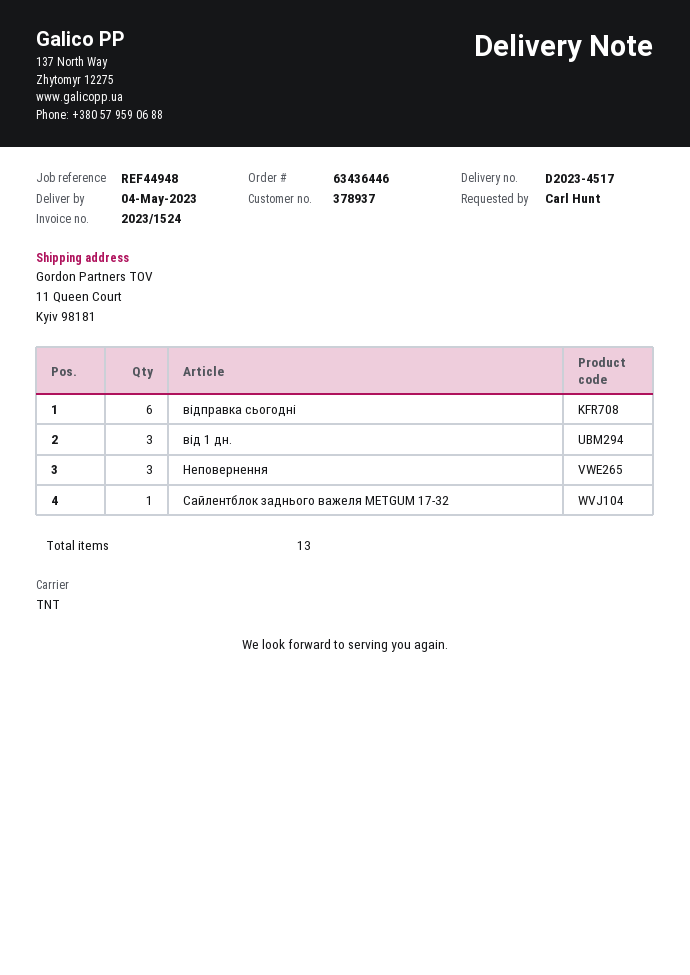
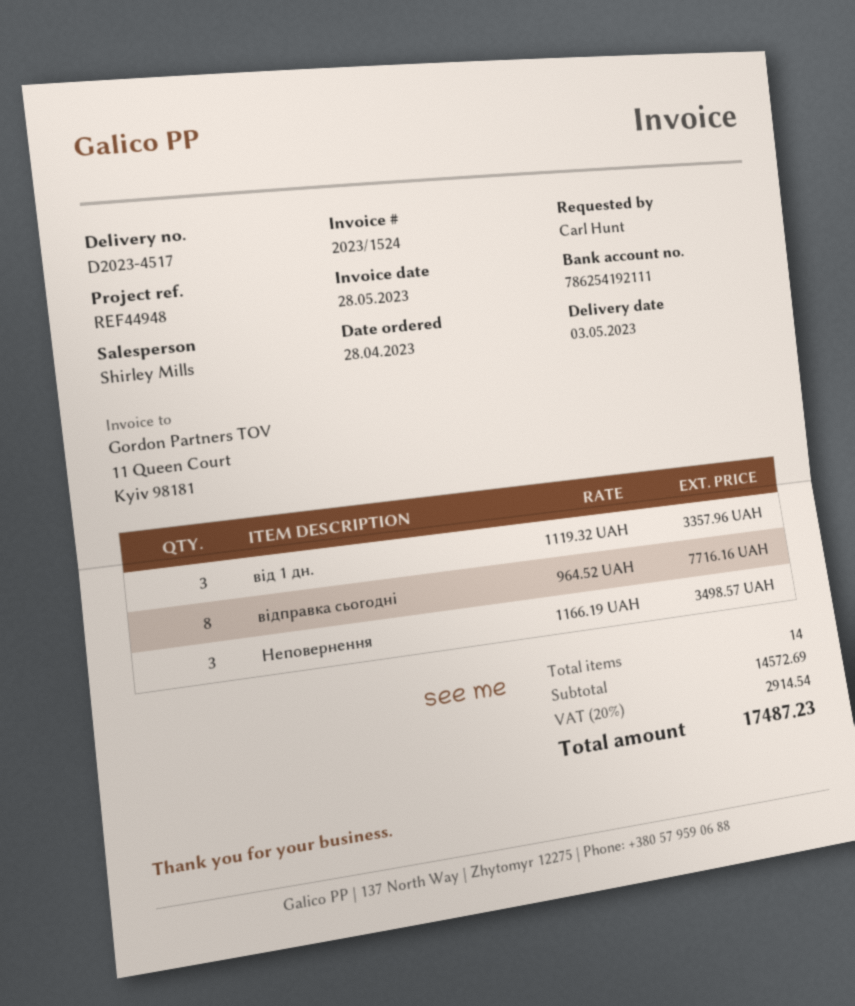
delivery date: 2023-05-04 -> 2023-05-03
відправка сьогодні: 6 -> 8
Сайлентблок заднього важеля METGUM 17-32: 1 -> none
total quantity: 13 -> 14

